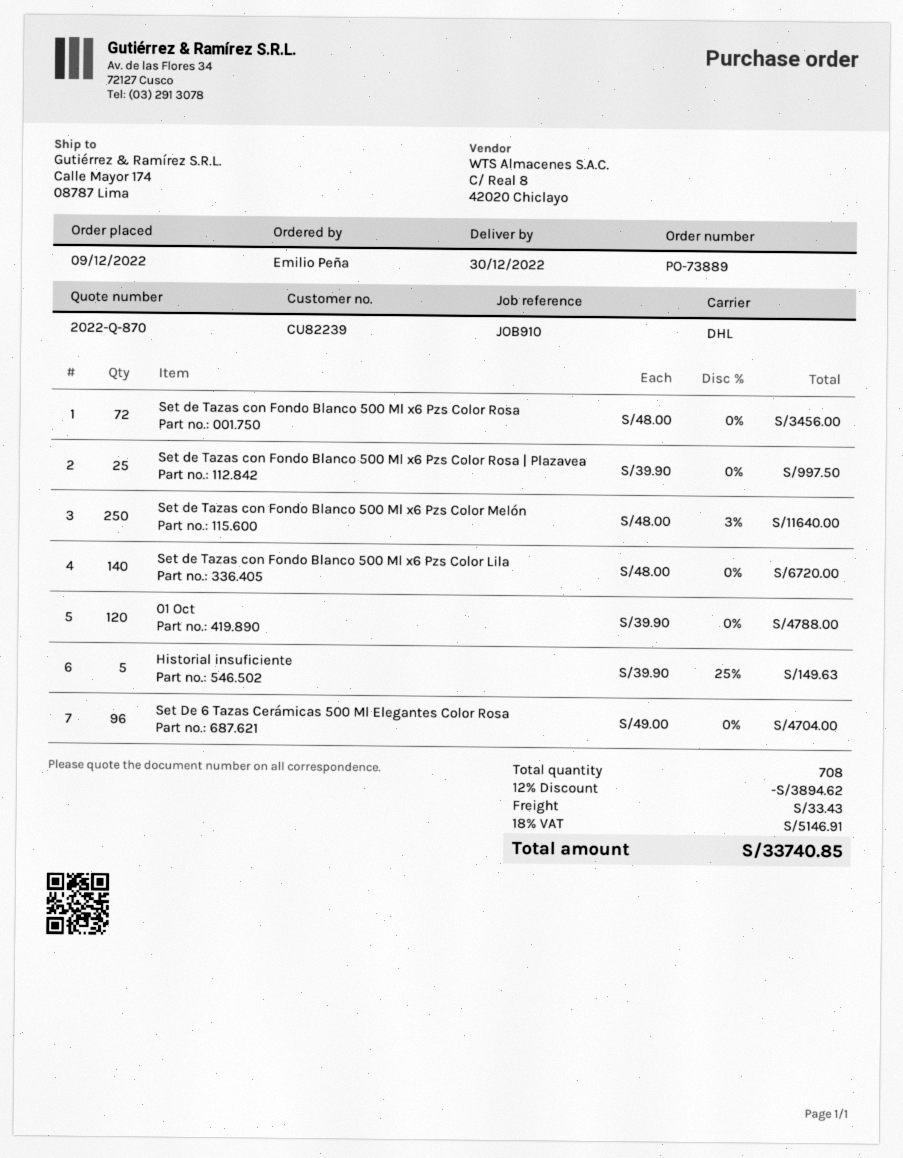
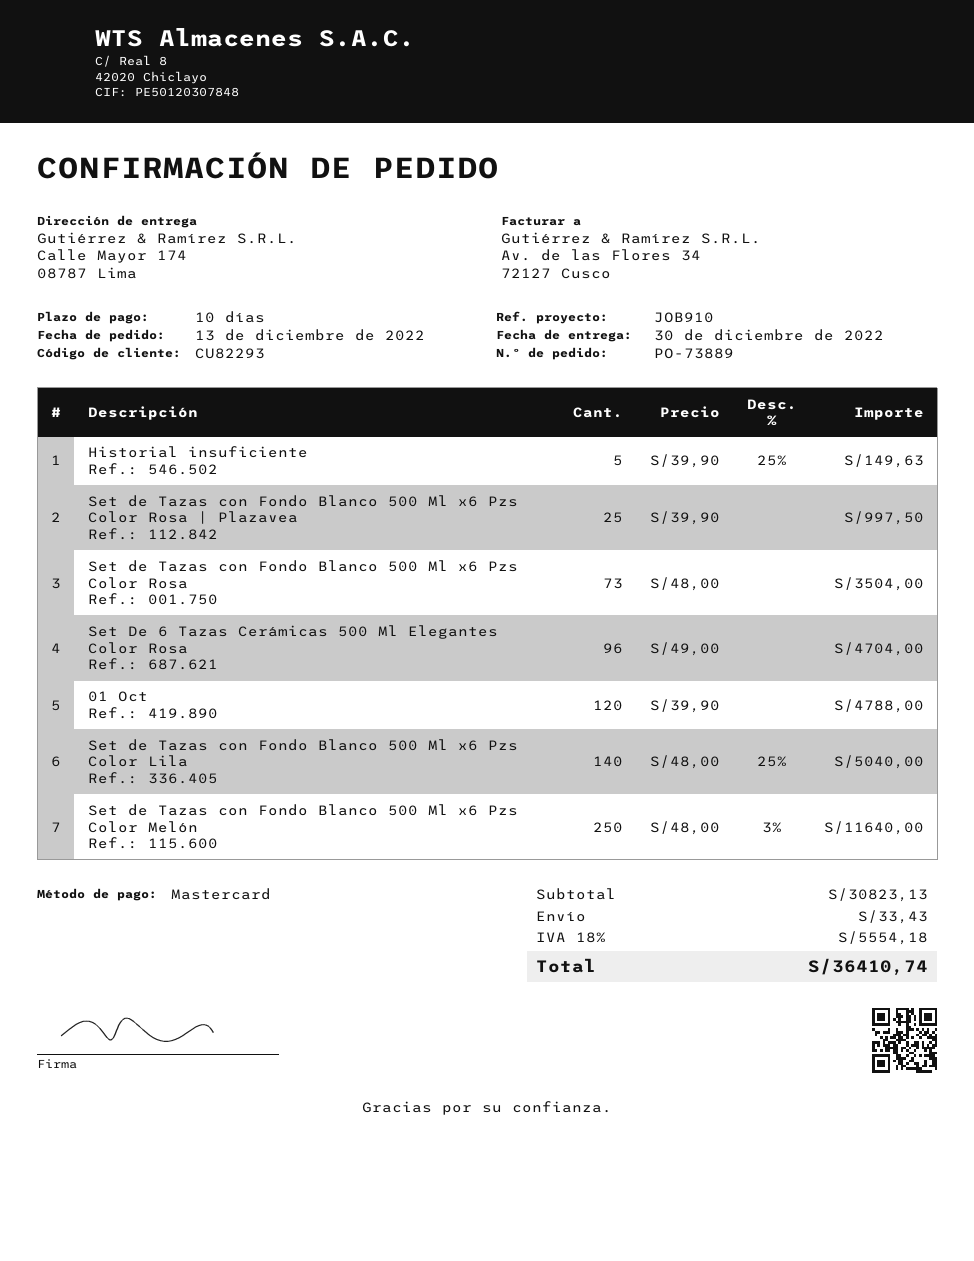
order date: 2022-12-09 -> 2022-12-13
customer number: CU82239 -> CU82293
Set de Tazas con Fondo Blanco 500 Ml x6 Pzs Color Rosa: 72 x 48.00 = 3456.00 -> 73 x 48.00 = 3504.00
Set de Tazas con Fondo Blanco 500 Ml x6 Pzs Color Lila: 140 x 48.00 = 6720.00 -> 140 x 48.00 - 25% = 5040.00
discount: 12% = 3894.62 -> none
tax: 18% = 5146.91 -> 18% = 5554.18
total: 33740.85 -> 36410.74

